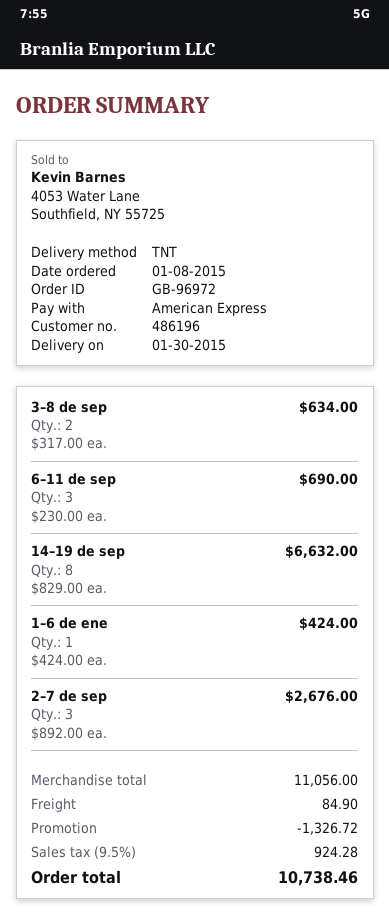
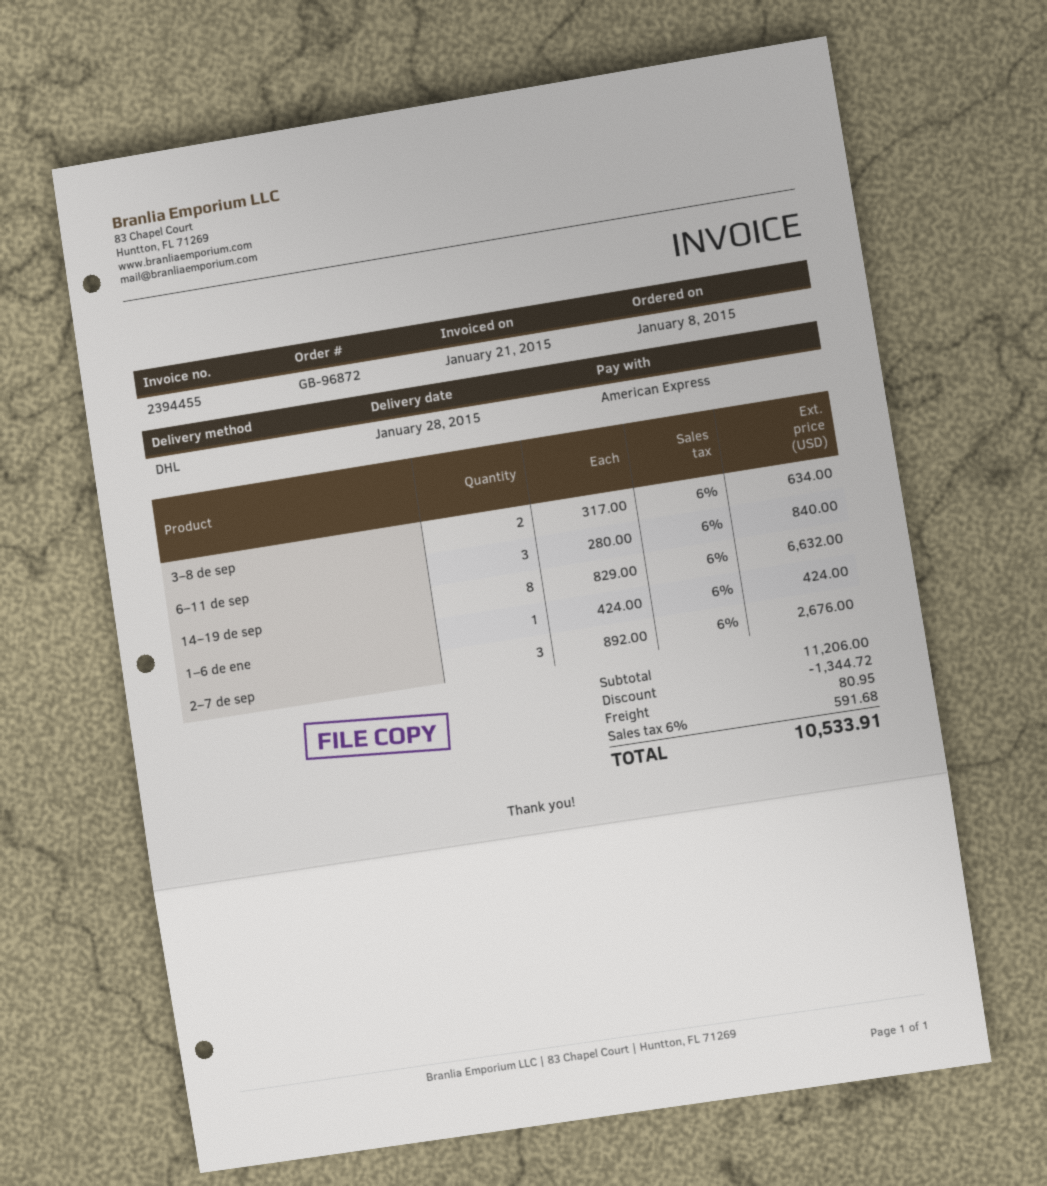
order number: GB-96972 -> GB-96872
delivery date: 2015-01-30 -> 2015-01-28
shipping method: TNT -> DHL
6–11 de sep: 3 x 230.00 = 690.00 -> 3 x 280.00 = 840.00
subtotal: 11056.00 -> 11206.00
discount: 1326.72 -> 1344.72
shipping: 84.90 -> 80.95
tax: 9.5% = 924.28 -> 6% = 591.68
total: 10738.46 -> 10533.91

